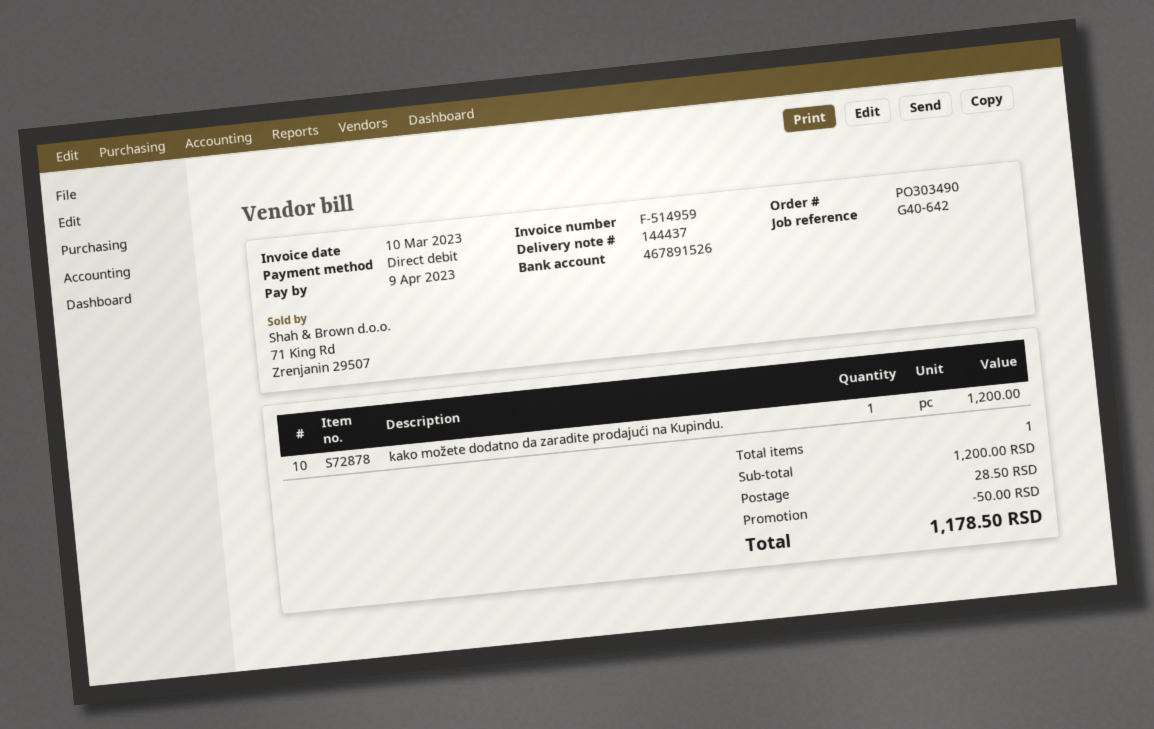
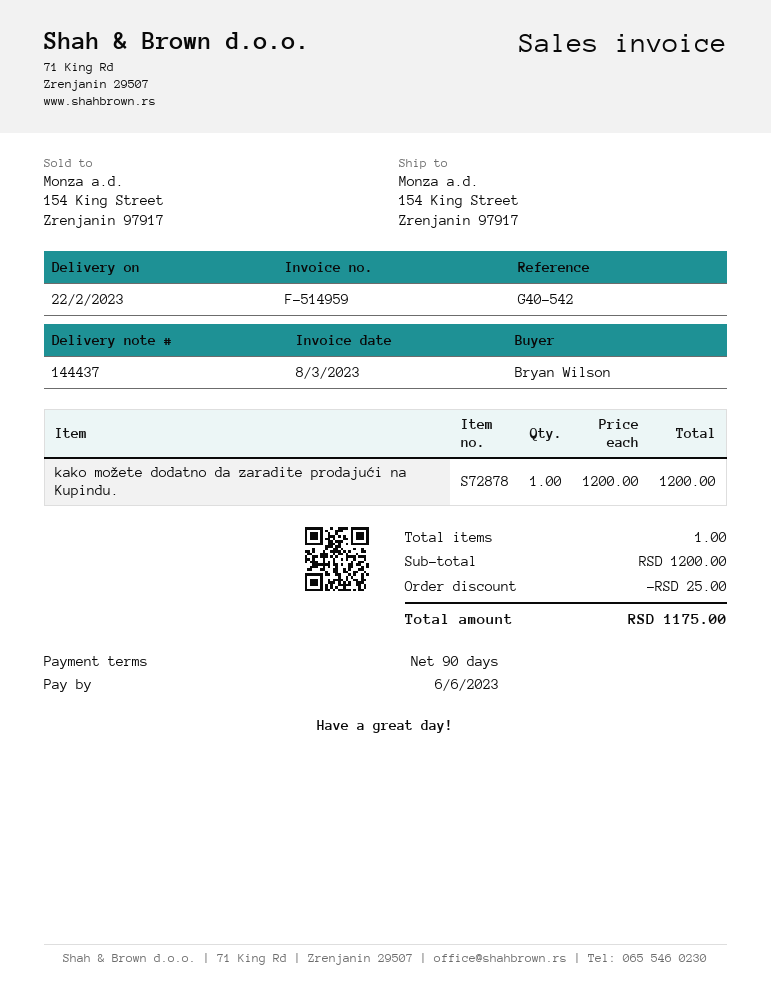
invoice date: 2023-03-10 -> 2023-03-08
due date: 2023-04-09 -> 2023-06-06
reference: G40-642 -> G40-542
discount: 50.00 -> 25.00
shipping: 28.50 -> none
total: 1178.50 -> 1175.00

